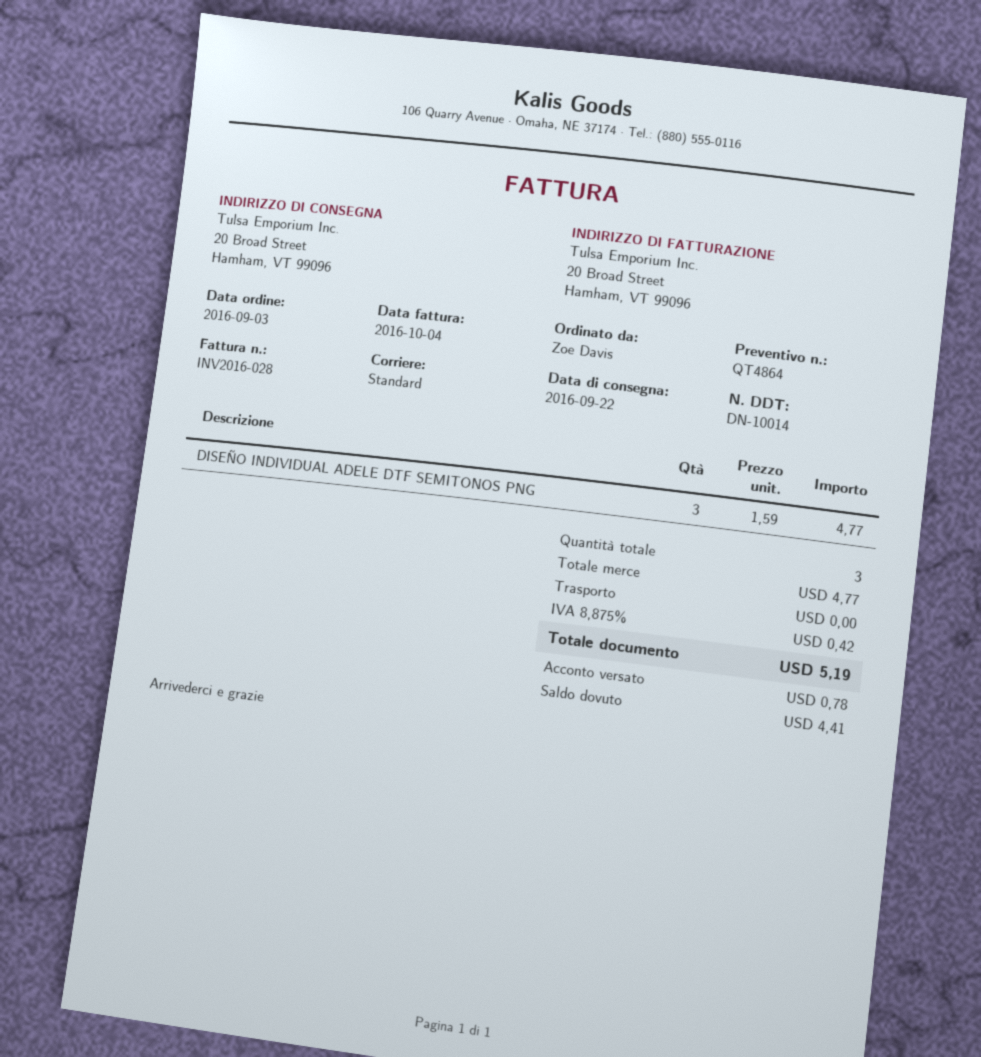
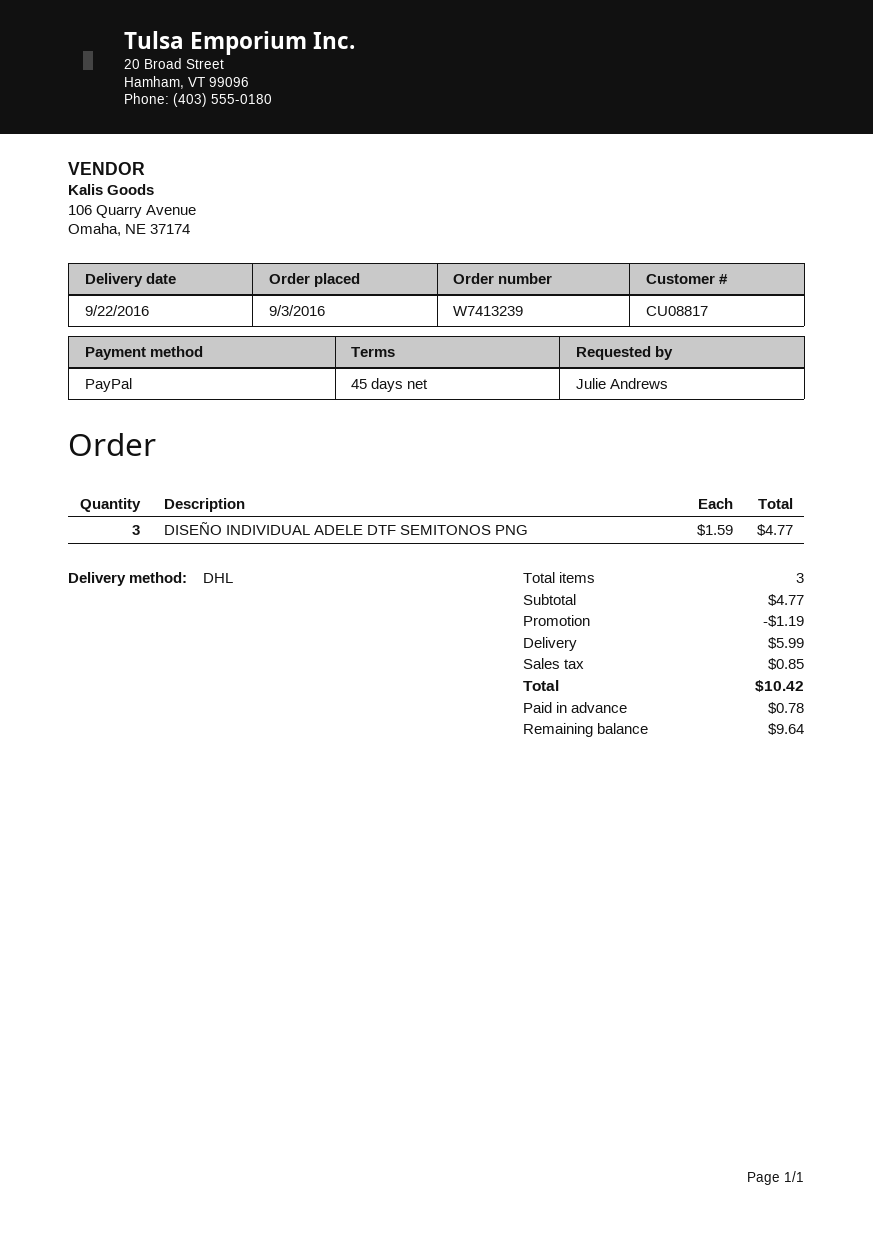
ordered by: Zoe Davis -> Julie Andrews
shipping method: standard -> DHL
discount: none -> 1.19
shipping: 0.00 -> 5.99
tax: 0.42 -> 0.85
total: 5.19 -> 10.42
balance: 4.41 -> 9.64

